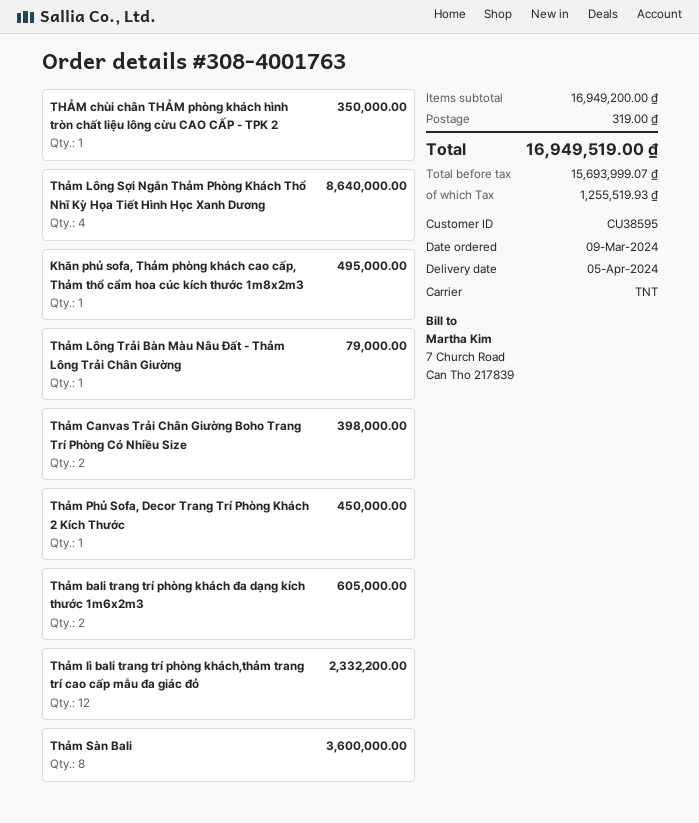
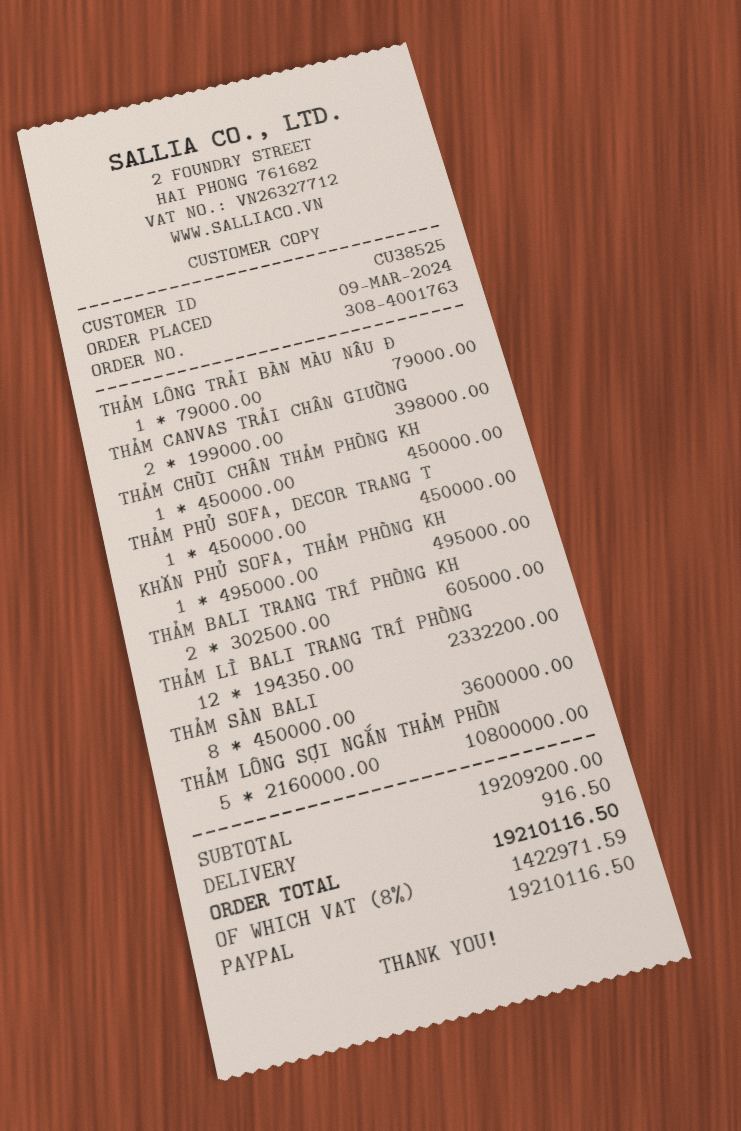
customer number: CU38595 -> CU38525
THẢM chùi chân THẢM phòng khách hình tròn chất liệu lông cừu CAO CẤP - TPK 2: 1 for 350000.00 -> 1 for 450000.00
Thảm Lông Sợi Ngắn Thảm Phòng Khách Thổ Nhĩ Kỳ Họa Tiết Hình Học Xanh Dương: 4 for 8640000.00 -> 5 for 10800000.00
subtotal: 16949200.00 -> 19209200.00
shipping: 319.00 -> 916.50
tax: 1255519.93 -> 1422971.59
total: 16949519.00 -> 19210116.50

